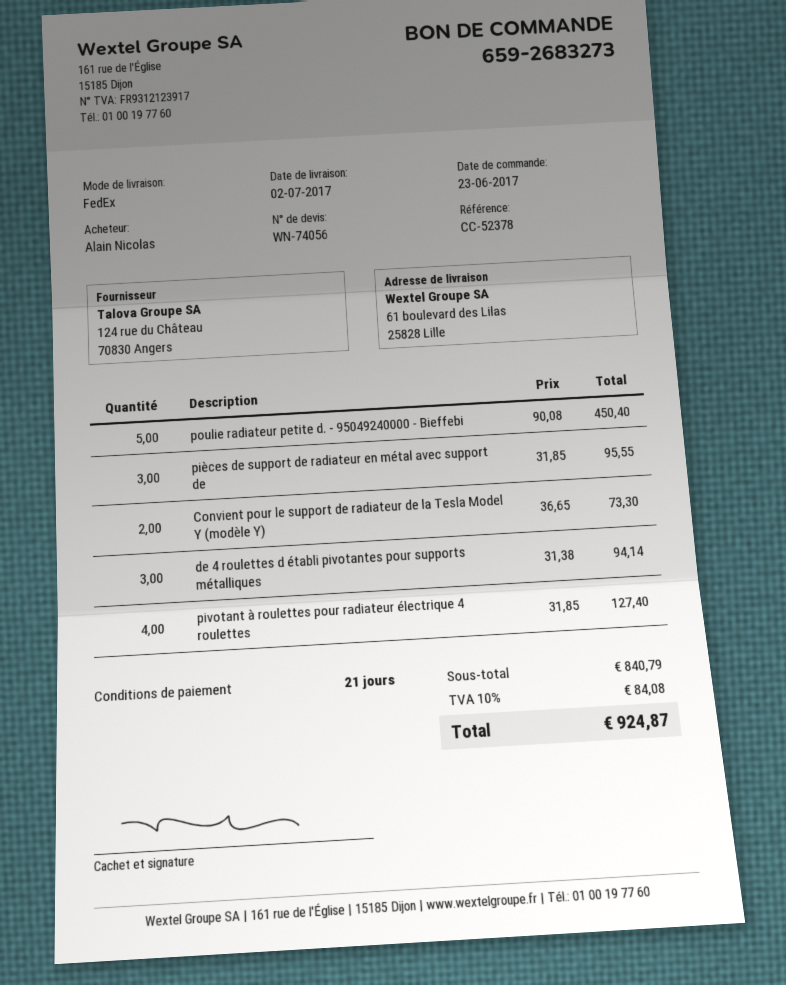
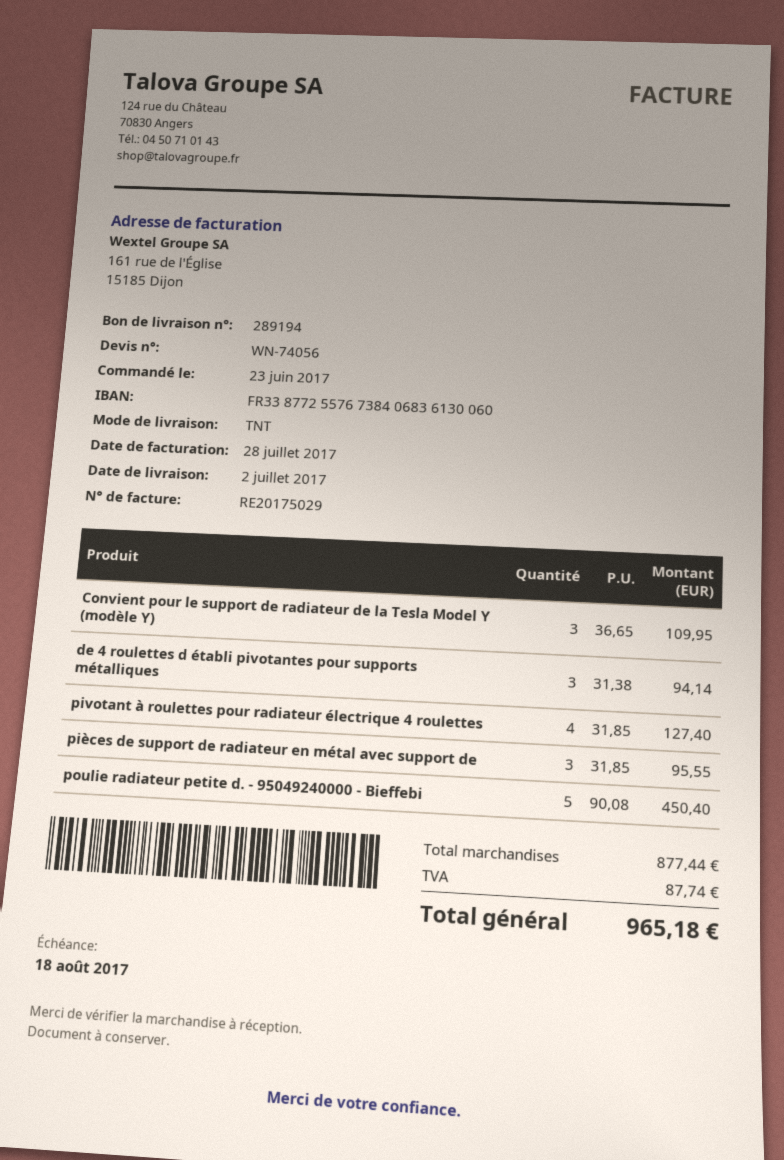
shipping method: FedEx -> TNT
Convient pour le support de radiateur de la Tesla Model Y (modèle Y): 2 x 36.65 = 73.30 -> 3 x 36.65 = 109.95
subtotal: 840.79 -> 877.44
tax: 84.08 -> 87.74
total: 924.87 -> 965.18

